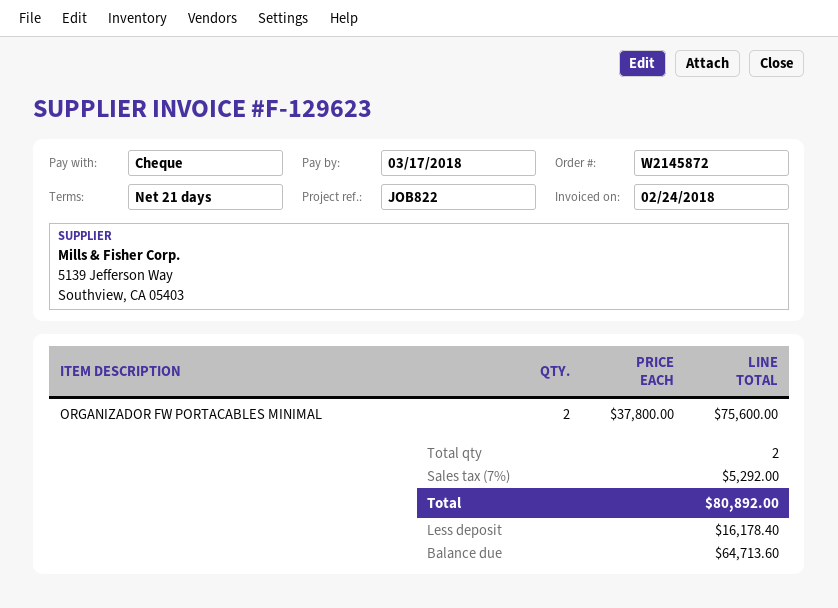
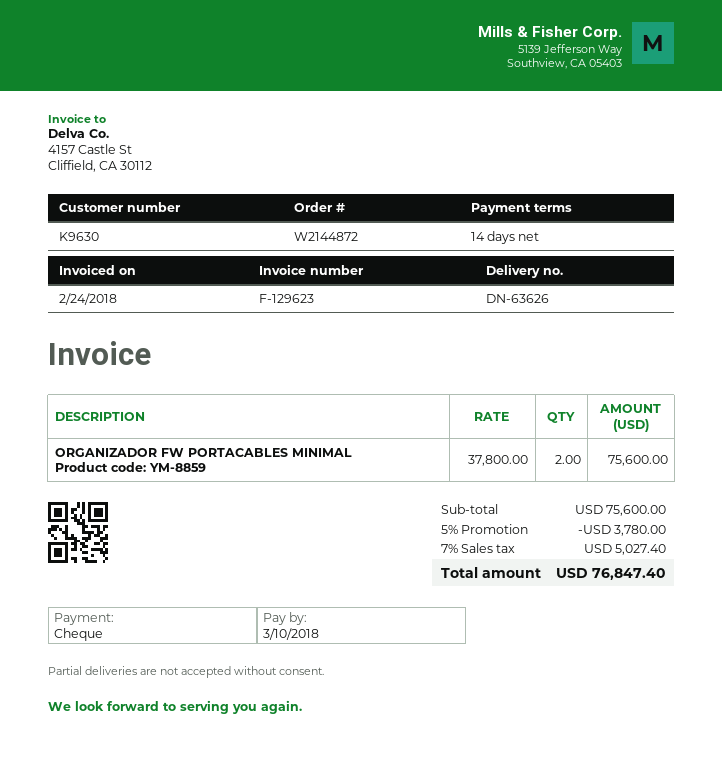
order number: W2145872 -> W2144872
payment terms: 21 days -> 14 days
due date: 2018-03-17 -> 2018-03-10
discount: none -> 5% = 3780.00
tax: 7% = 5292.00 -> 7% = 5027.40
total: 80892.00 -> 76847.40

